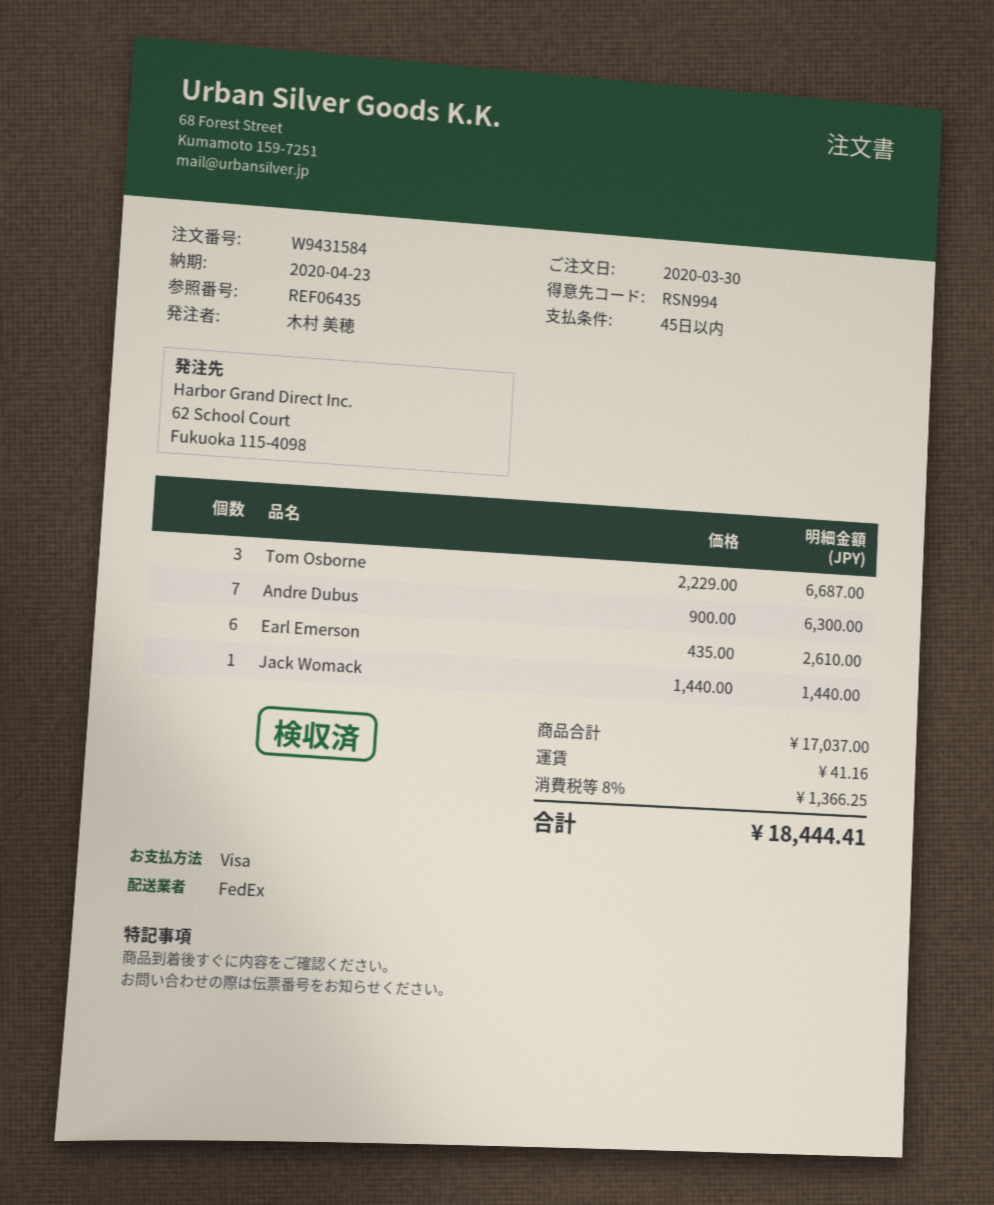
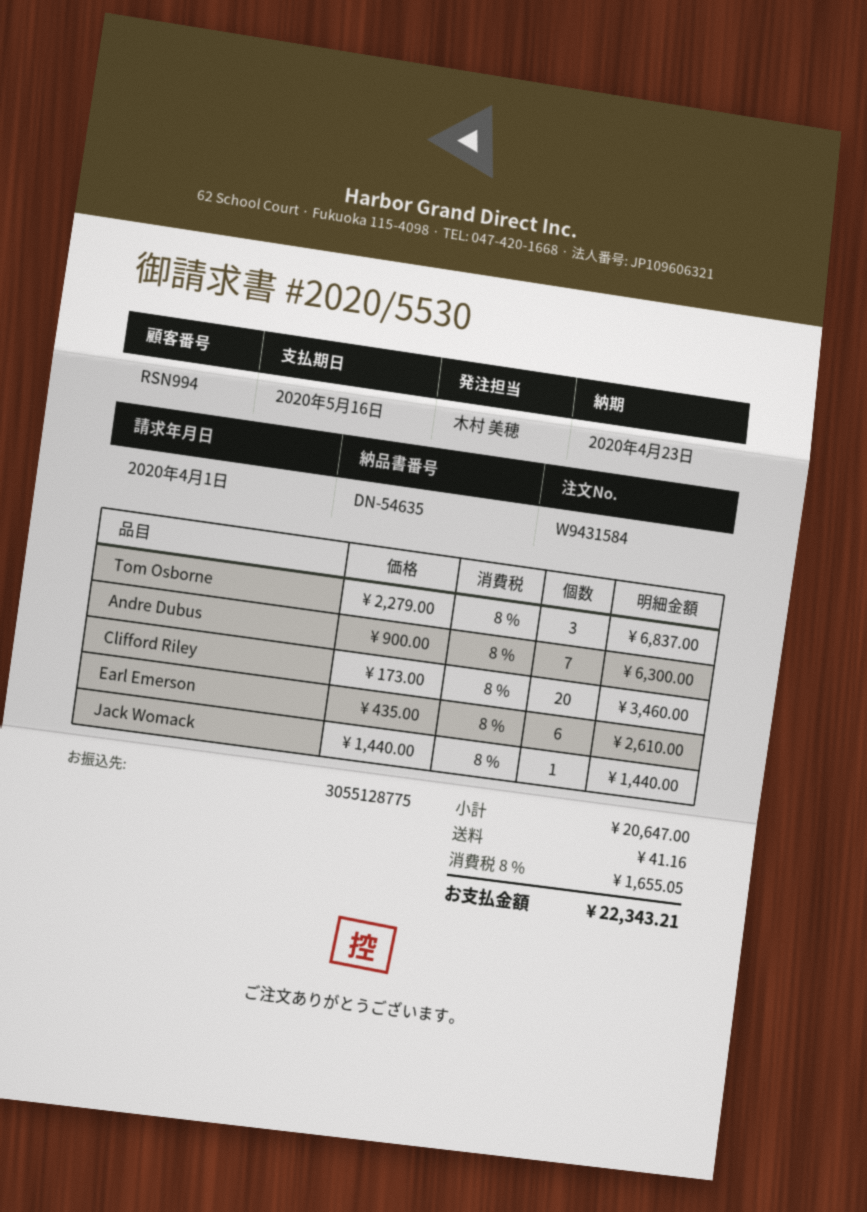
Tom Osborne: 3 x 2229.00 = 6687.00 -> 3 x 2279.00 = 6837.00
Clifford Riley: none -> 20 x 173.00 = 3460.00
subtotal: 17037.00 -> 20647.00
tax: 8% = 1366.25 -> 8% = 1655.05
total: 18444.41 -> 22343.21

